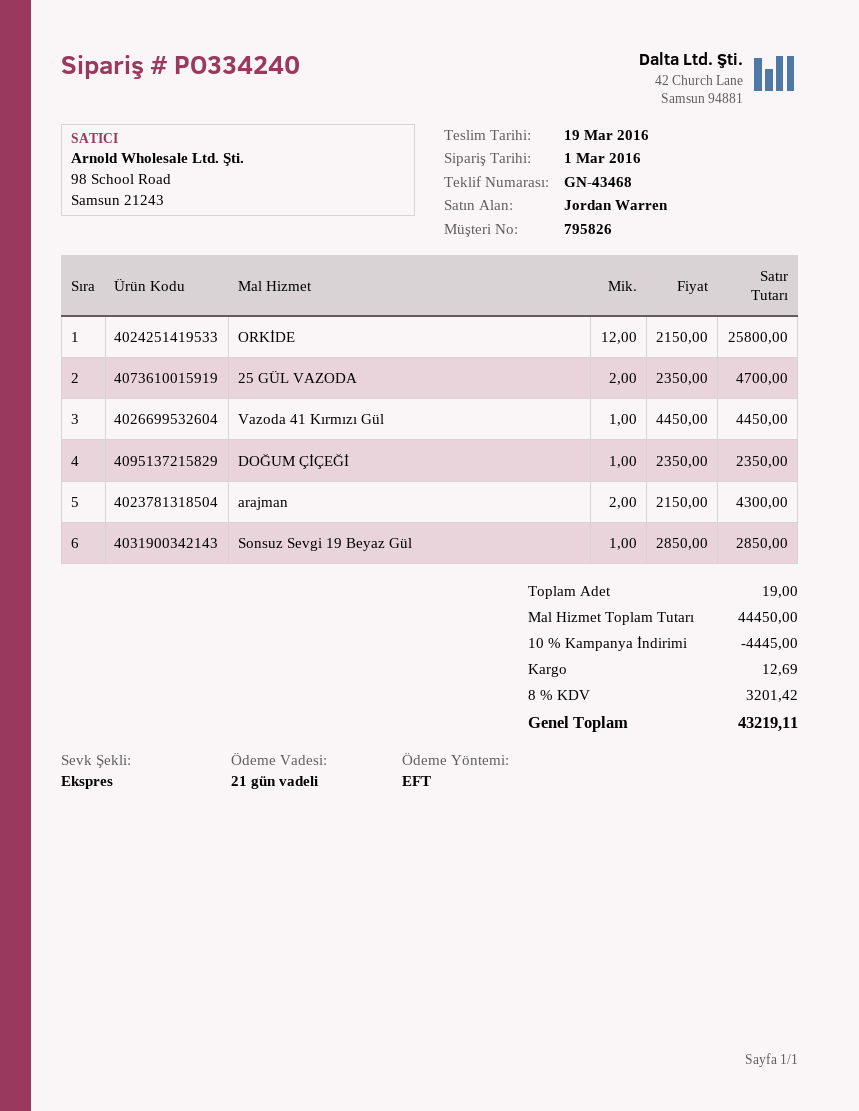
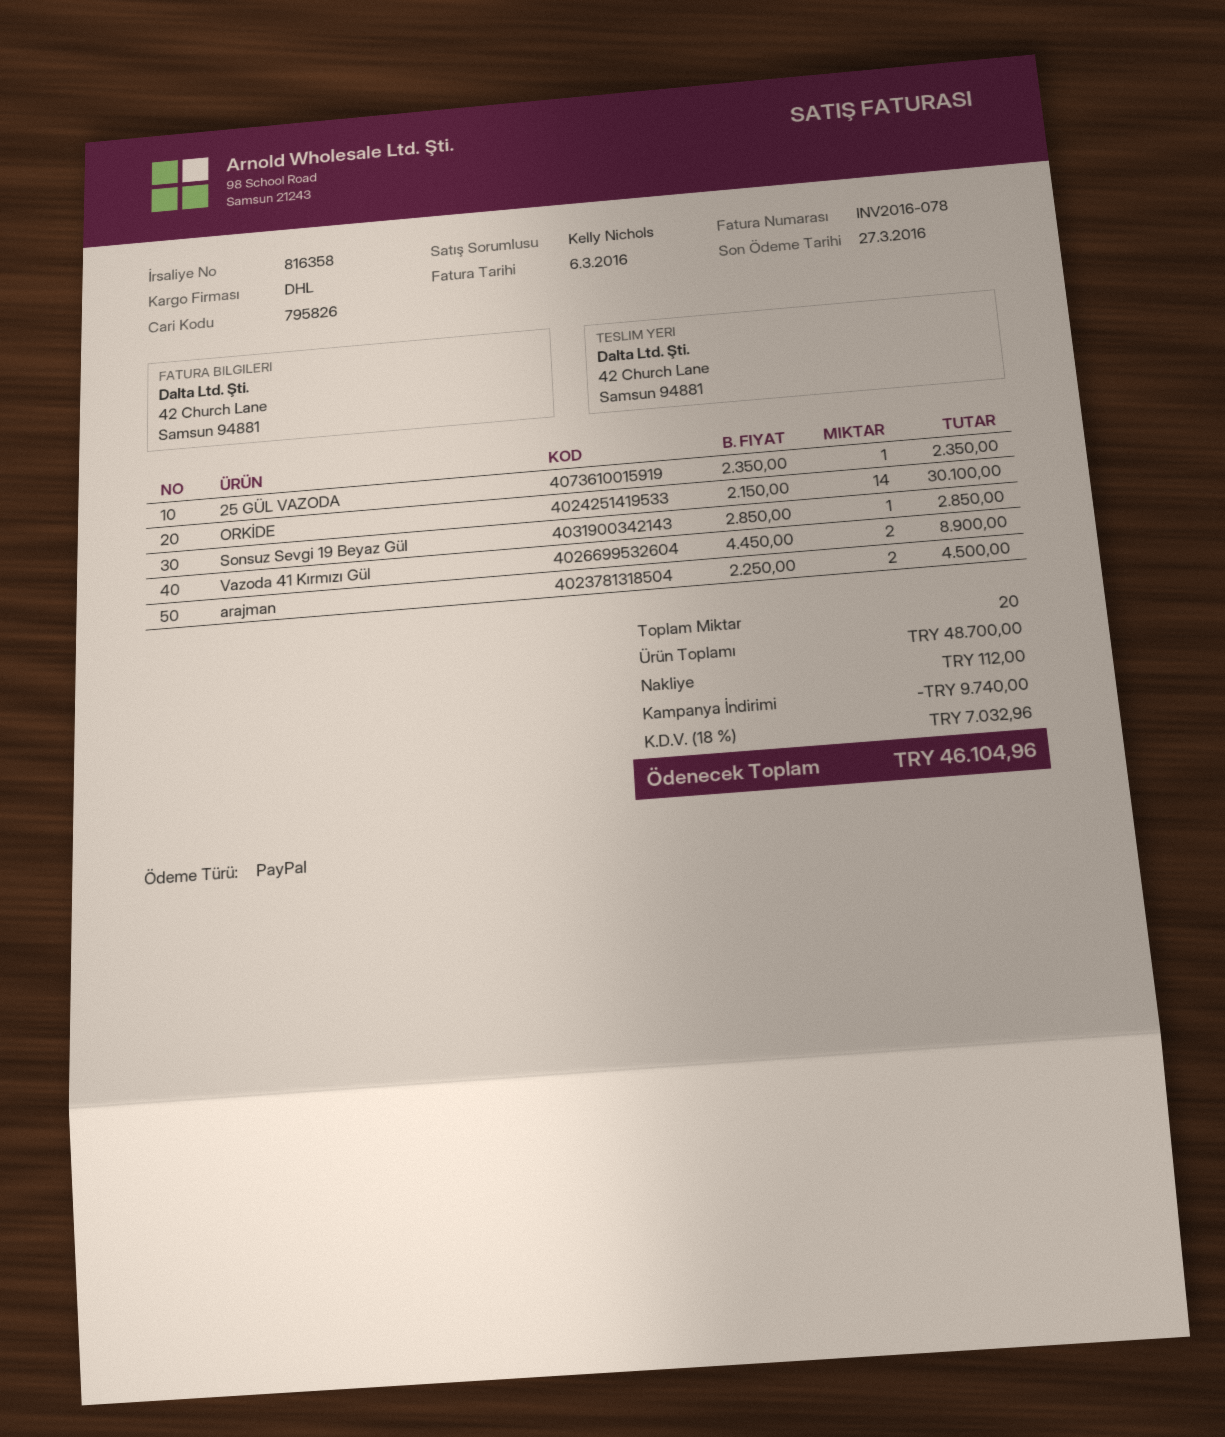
payment method: bank transfer -> PayPal
shipping method: express -> DHL
ORKİDE: 12 x 2150.00 = 25800.00 -> 14 x 2150.00 = 30100.00
25 GÜL VAZODA: 2 x 2350.00 = 4700.00 -> 1 x 2350.00 = 2350.00
Vazoda 41 Kırmızı Gül: 1 x 4450.00 = 4450.00 -> 2 x 4450.00 = 8900.00
DOĞUM ÇİÇEĞİ: 1 x 2350.00 = 2350.00 -> none
arajman: 2 x 2150.00 = 4300.00 -> 2 x 2250.00 = 4500.00
total quantity: 19 -> 20
subtotal: 44450.00 -> 48700.00
discount: 4445.00 -> 9740.00
shipping: 12.69 -> 112.00
tax: 8% = 3201.42 -> 18% = 7032.96
total: 43219.11 -> 46104.96

